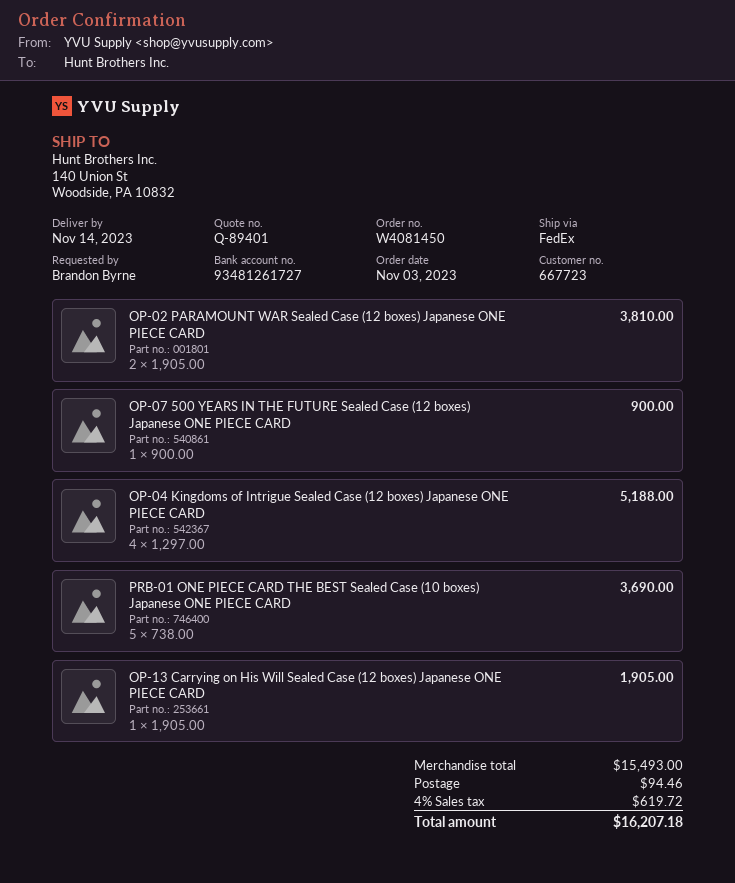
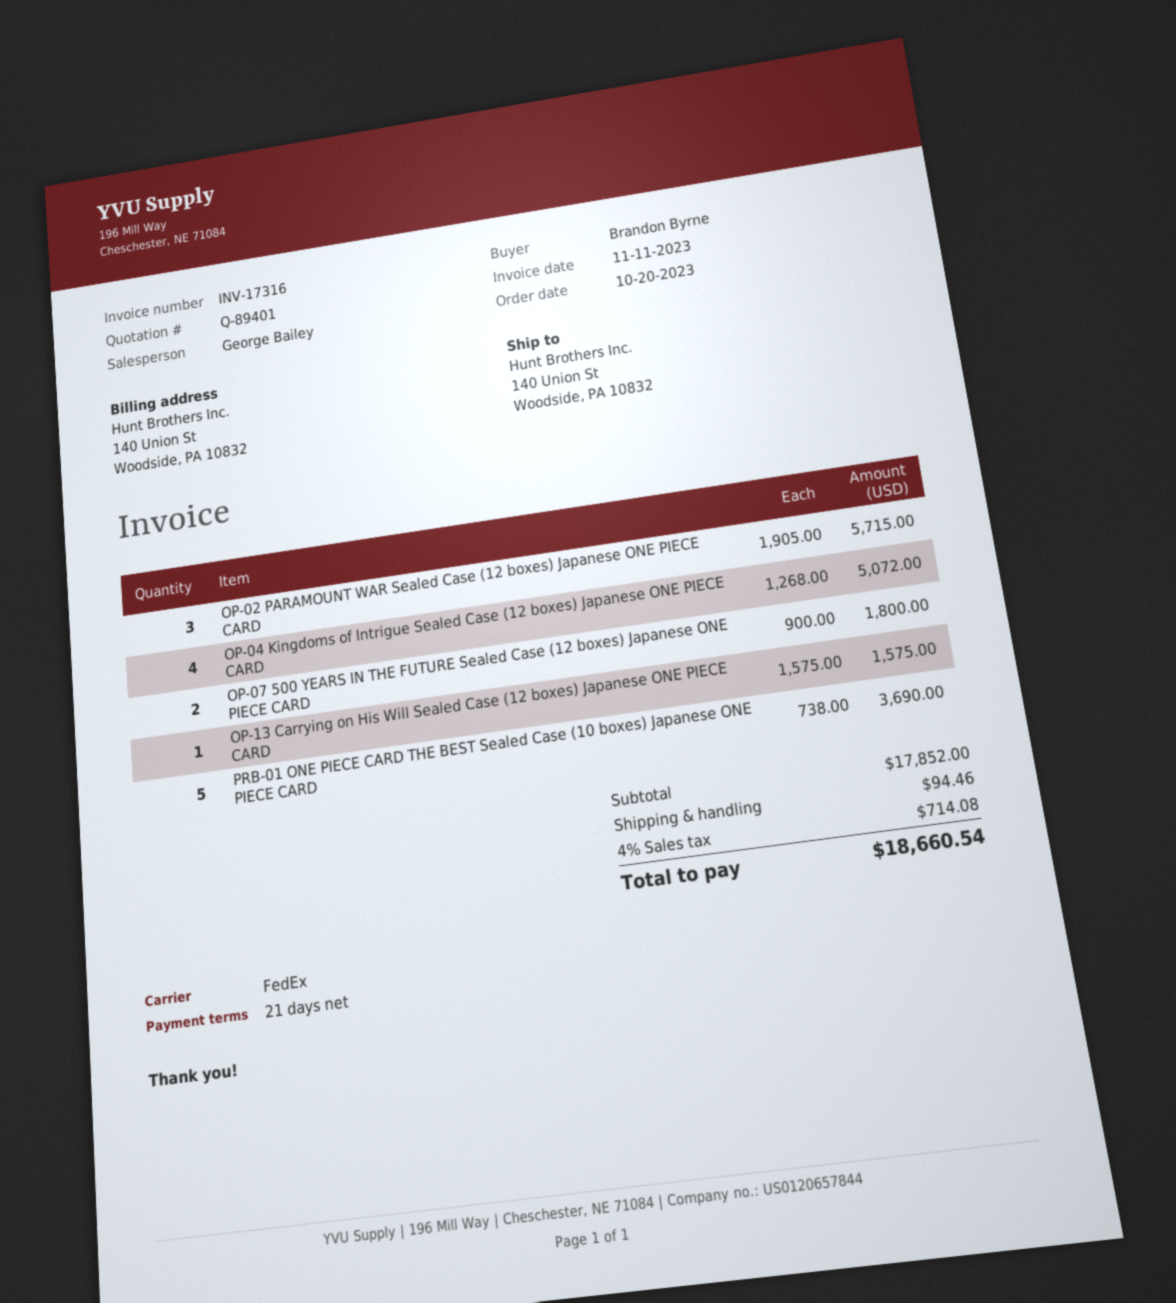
order date: 2023-11-03 -> 2023-10-20
OP-02 PARAMOUNT WAR Sealed Case (12 boxes) Japanese ONE PIECE CARD: 2 x 1905.00 = 3810.00 -> 3 x 1905.00 = 5715.00
OP-07 500 YEARS IN THE FUTURE Sealed Case (12 boxes) Japanese ONE PIECE CARD: 1 x 900.00 = 900.00 -> 2 x 900.00 = 1800.00
OP-04 Kingdoms of Intrigue Sealed Case (12 boxes) Japanese ONE PIECE CARD: 4 x 1297.00 = 5188.00 -> 4 x 1268.00 = 5072.00
OP-13 Carrying on His Will Sealed Case (12 boxes) Japanese ONE PIECE CARD: 1 x 1905.00 = 1905.00 -> 1 x 1575.00 = 1575.00
subtotal: 15493.00 -> 17852.00
tax: 4% = 619.72 -> 4% = 714.08
total: 16207.18 -> 18660.54

